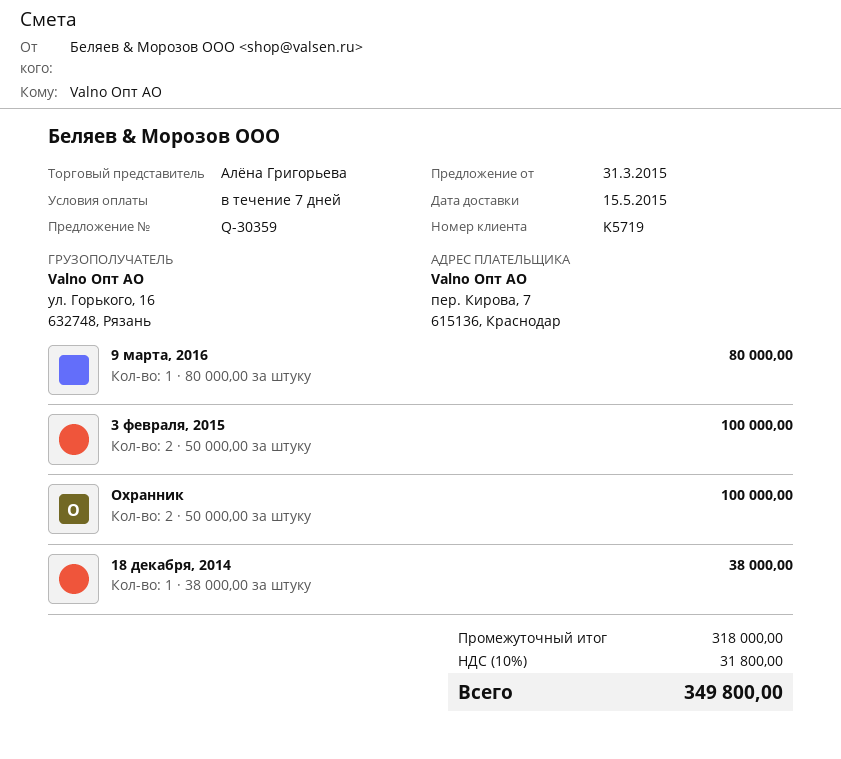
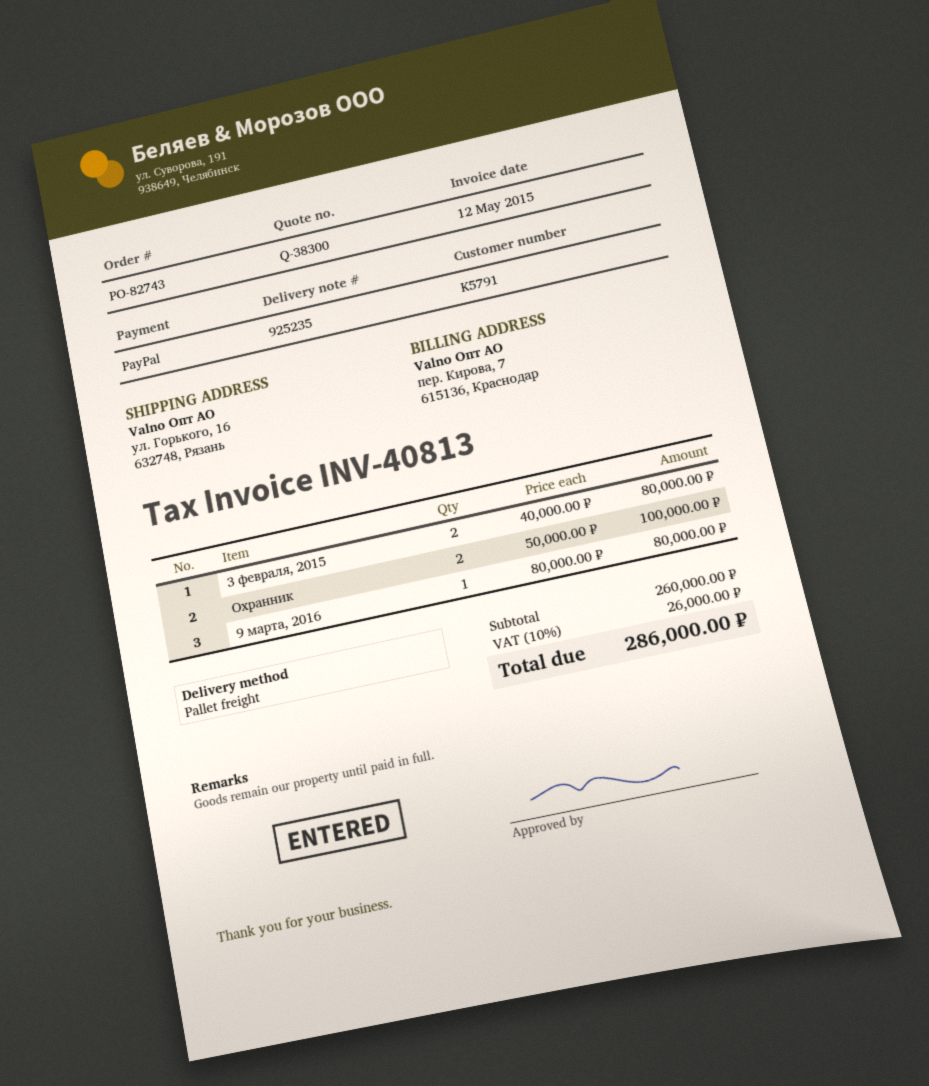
quote number: Q-30359 -> Q-38300
customer number: K5719 -> K5791
3 февраля, 2015: 2 x 50000.00 = 100000.00 -> 2 x 40000.00 = 80000.00
18 декабря, 2014: 1 x 38000.00 = 38000.00 -> none
subtotal: 318000.00 -> 260000.00
tax: 10% = 31800.00 -> 10% = 26000.00
total: 349800.00 -> 286000.00

